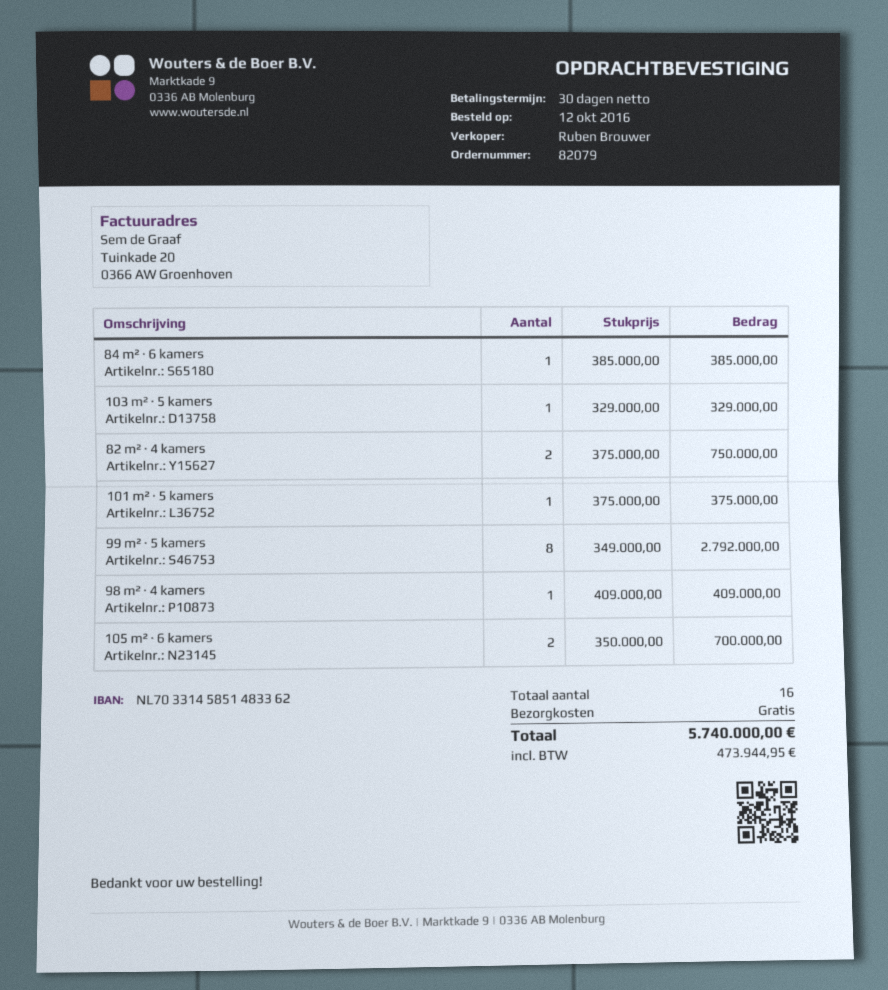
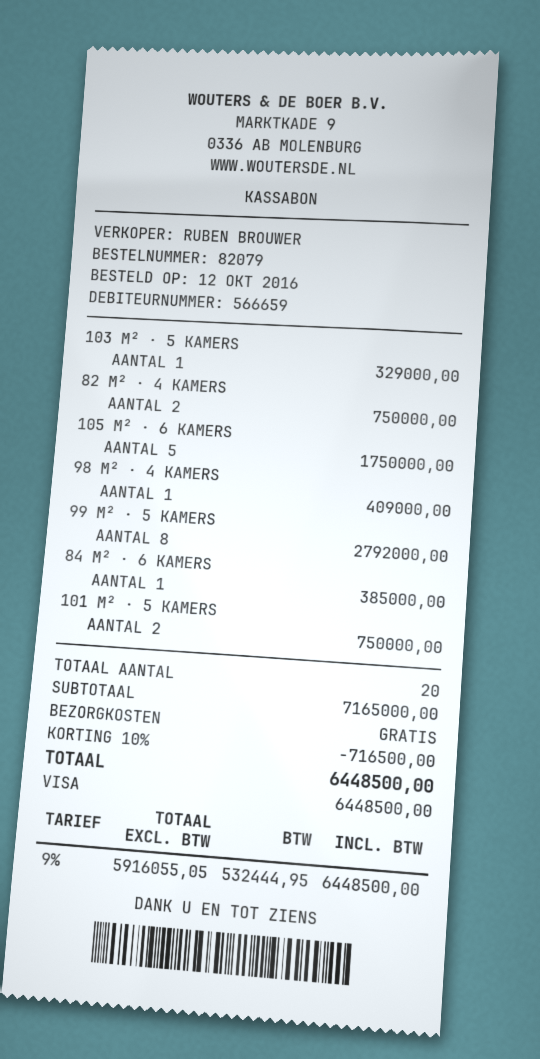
101 m² · 5 kamers: 1 for 375000.00 -> 2 for 750000.00
105 m² · 6 kamers: 2 for 700000.00 -> 5 for 1750000.00
total quantity: 16 -> 20
discount: none -> 10% = 716500.00
tax: 473944.95 -> 532444.95
total: 5740000.00 -> 6448500.00

